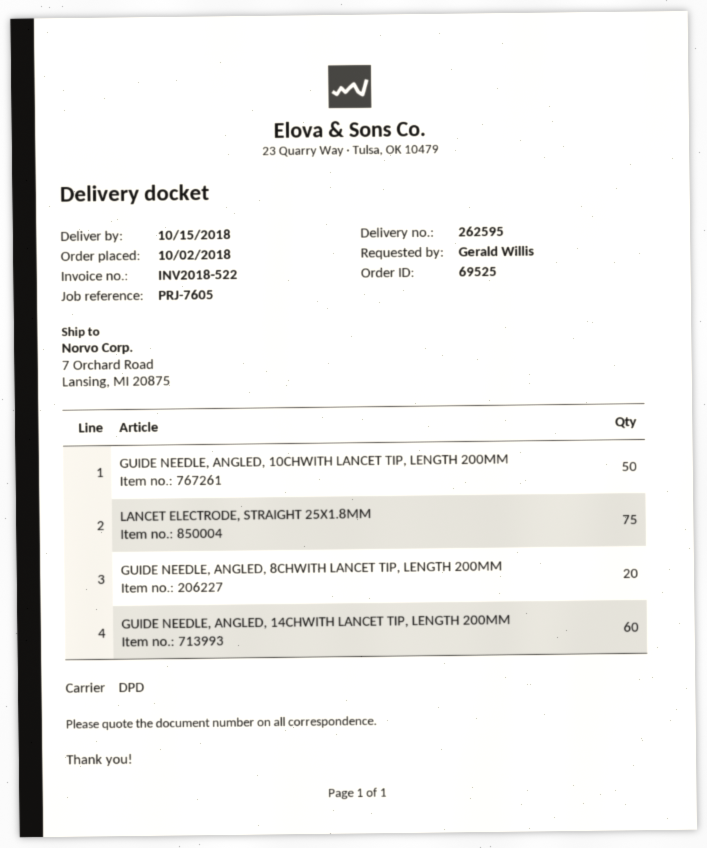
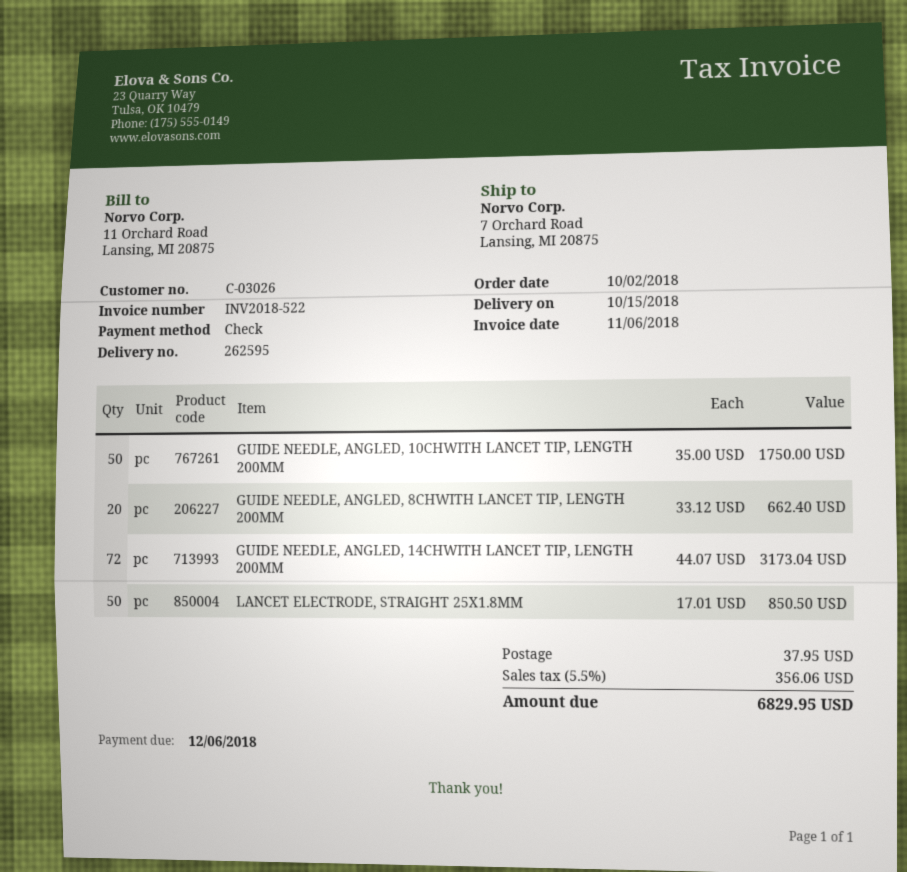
LANCET ELECTRODE, STRAIGHT 25X1.8MM: 75 -> 50
GUIDE NEEDLE, ANGLED, 14CHWITH LANCET TIP, LENGTH 200MM: 60 -> 72

